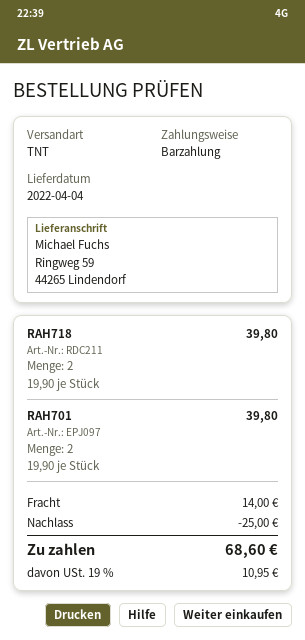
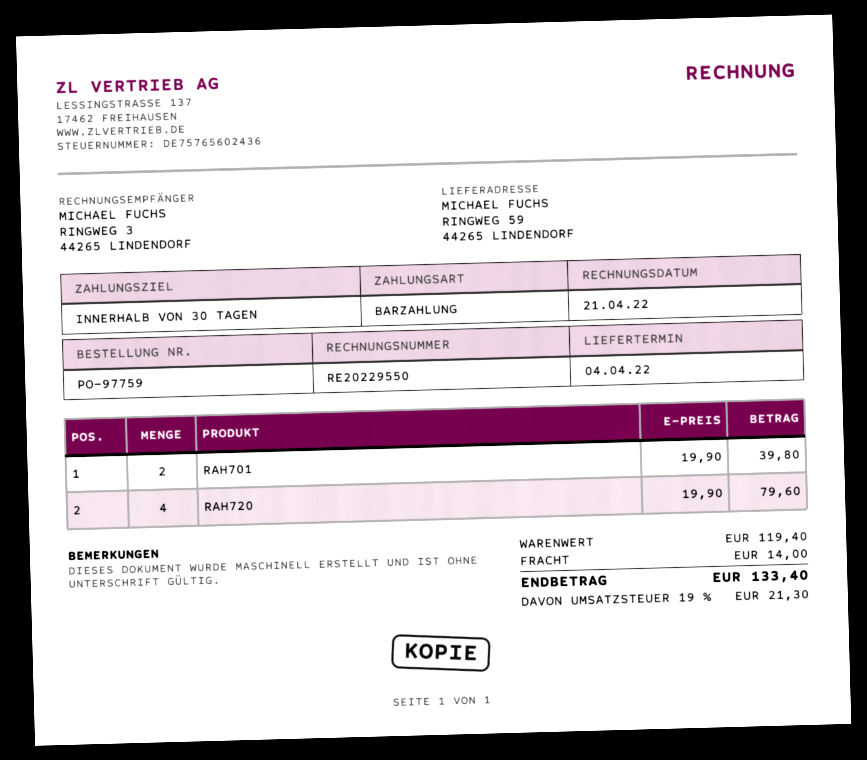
RAH718: 2 x 19.90 = 39.80 -> none
RAH720: none -> 4 x 19.90 = 79.60
discount: 25.00 -> none
tax: 19% = 10.95 -> 19% = 21.30
total: 68.60 -> 133.40

